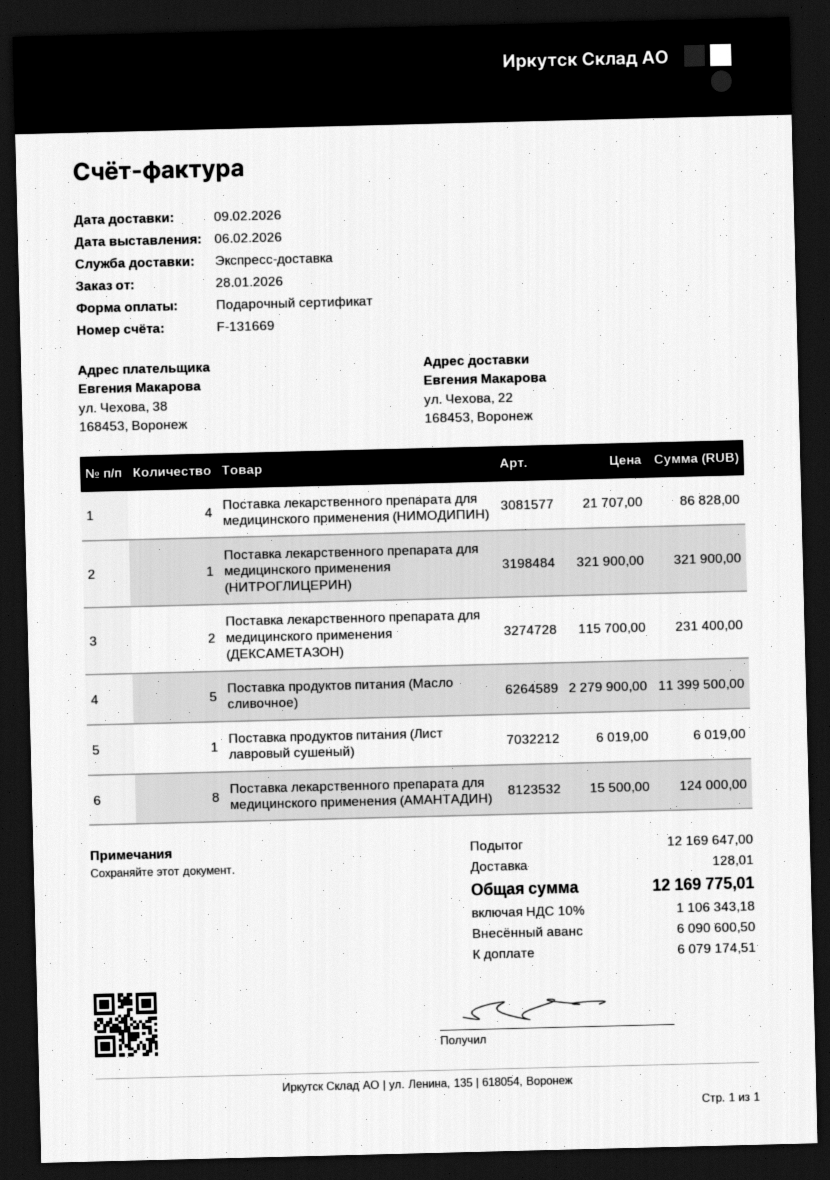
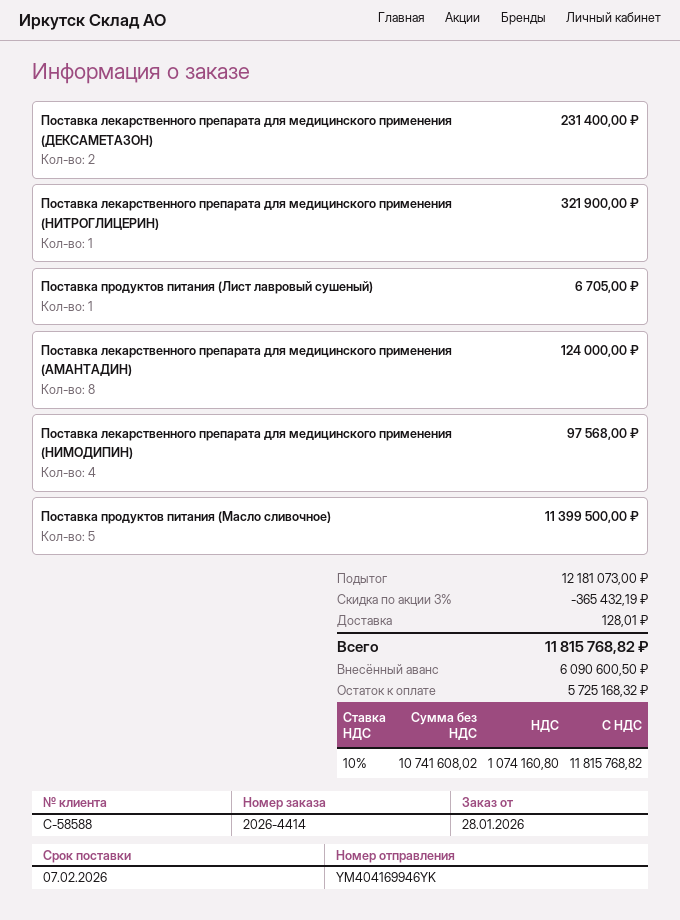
delivery date: 2026-02-09 -> 2026-02-07
Поставка лекарственного препарата для медицинского применения (НИМОДИПИН): 4 for 86828.00 -> 4 for 97568.00
Поставка продуктов питания (Лист лавровый сушеный): 1 for 6019.00 -> 1 for 6705.00
subtotal: 12169647.00 -> 12181073.00
discount: none -> 3% = 365432.19
tax: 10% = 1106343.18 -> 10% = 1074160.80
total: 12169775.01 -> 11815768.82
balance: 6079174.51 -> 5725168.32

